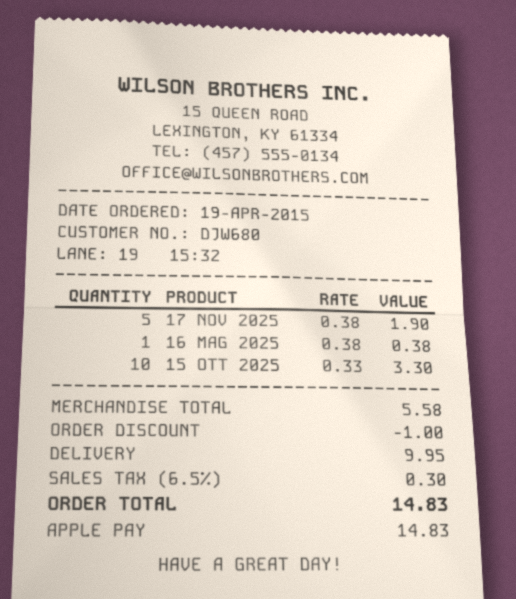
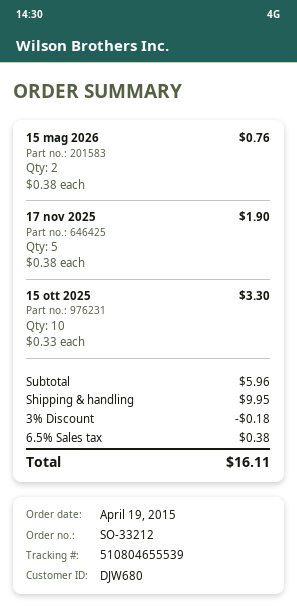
16 MAG 2025: 1 x 0.38 = 0.38 -> none
15 mag 2026: none -> 2 x 0.38 = 0.76
subtotal: 5.58 -> 5.96
discount: 1.00 -> 0.18
tax: 6.5% = 0.30 -> 6.5% = 0.38
total: 14.83 -> 16.11

